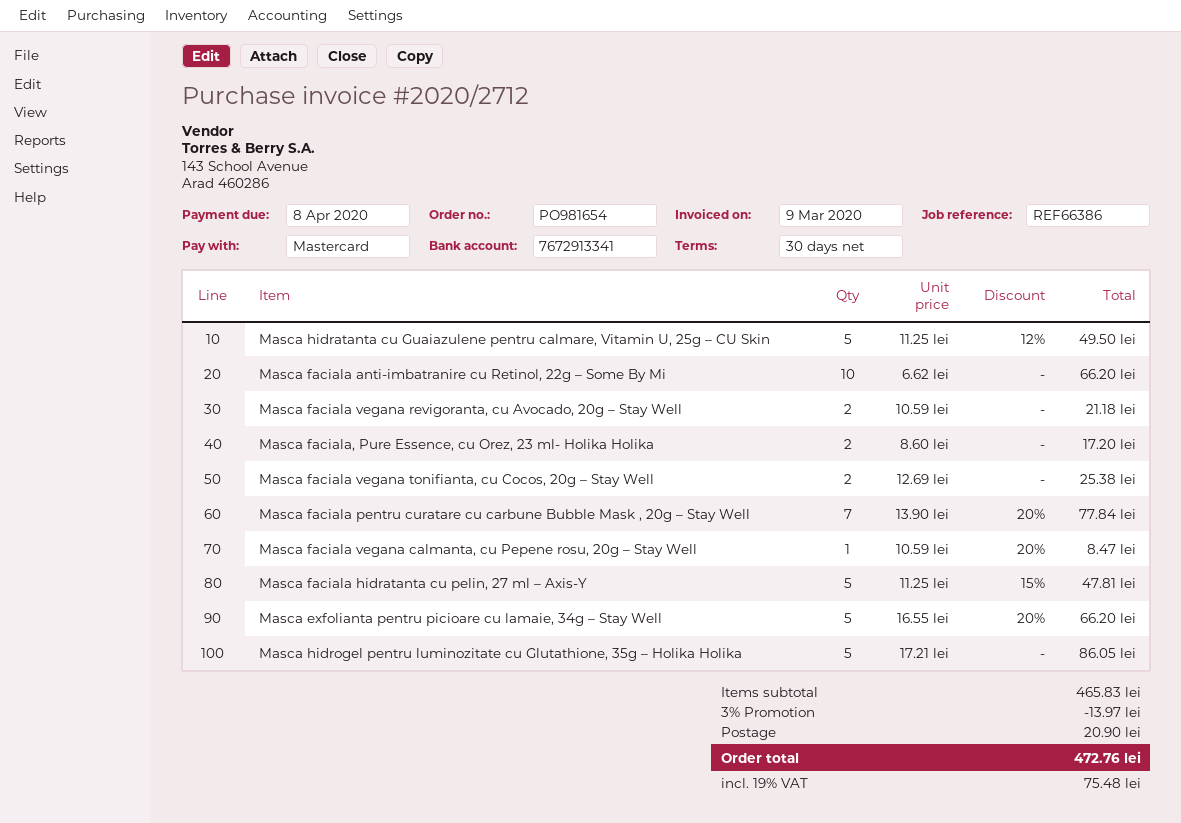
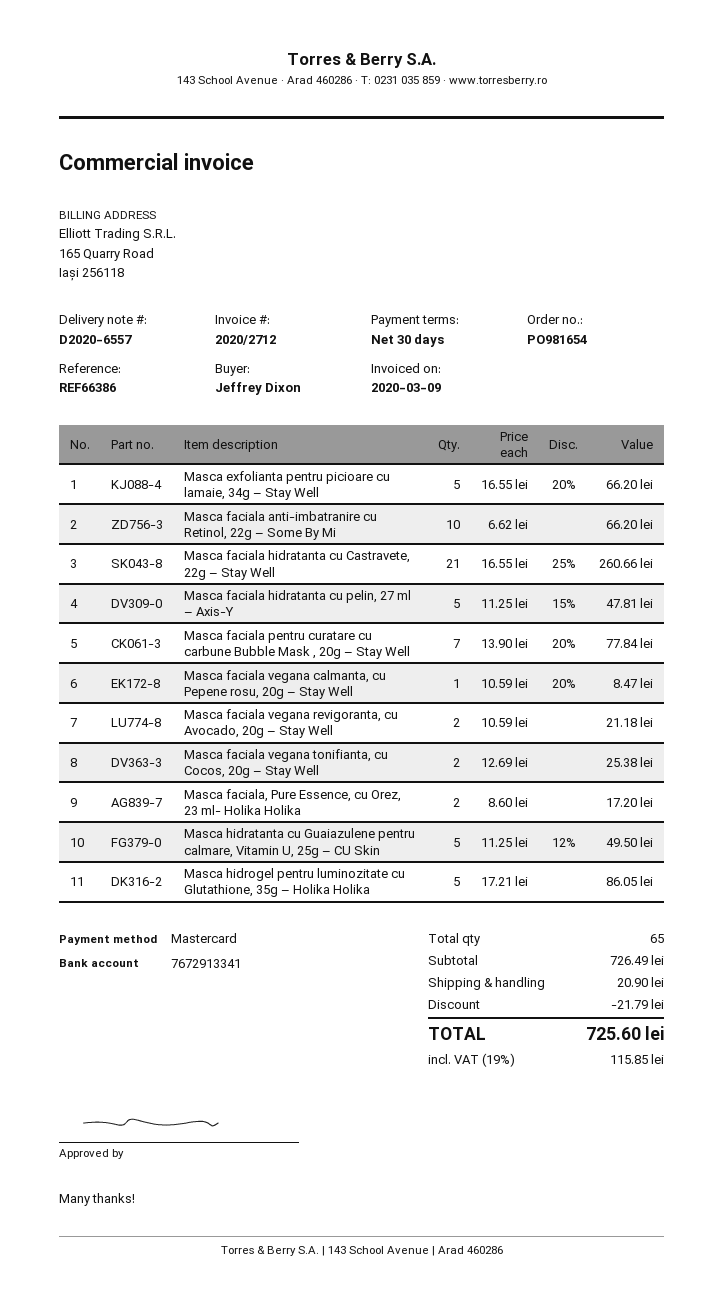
Masca faciala hidratanta cu Castravete, 22g – Stay Well: none -> 21 x 16.55 - 25% = 260.66
subtotal: 465.83 -> 726.49
discount: 13.97 -> 21.79
tax: 19% = 75.48 -> 19% = 115.85
total: 472.76 -> 725.60

